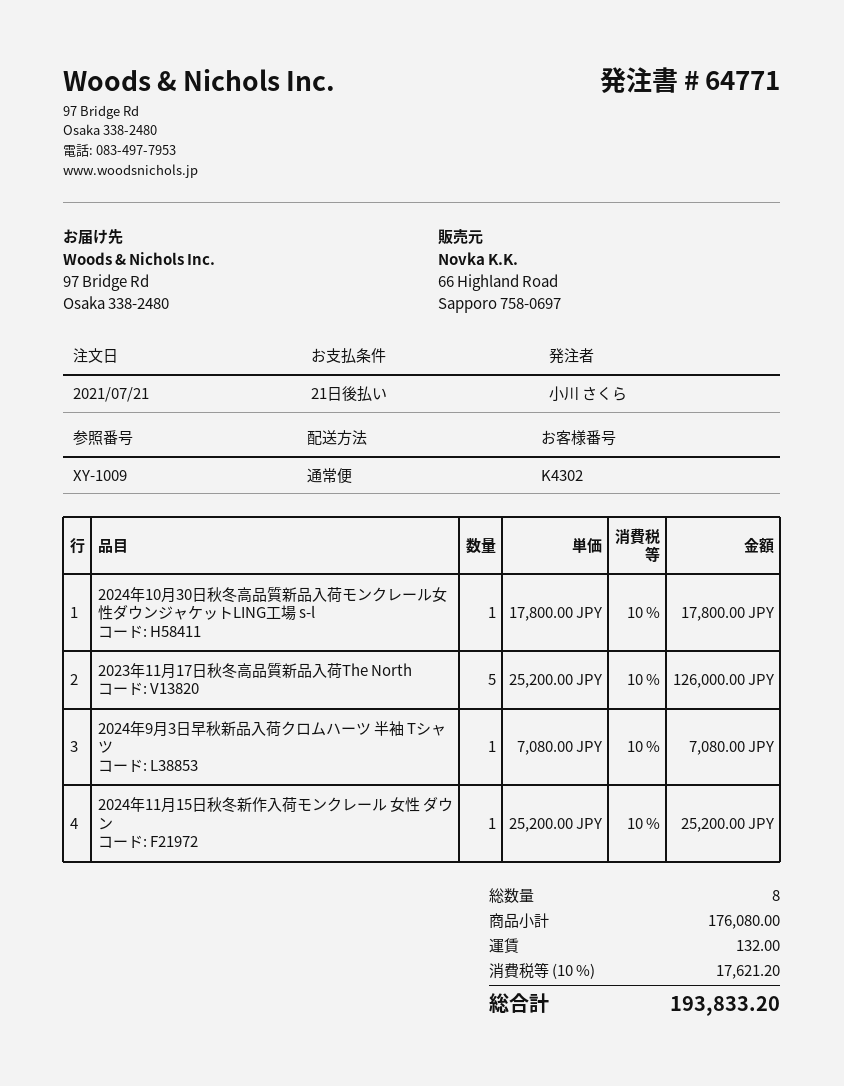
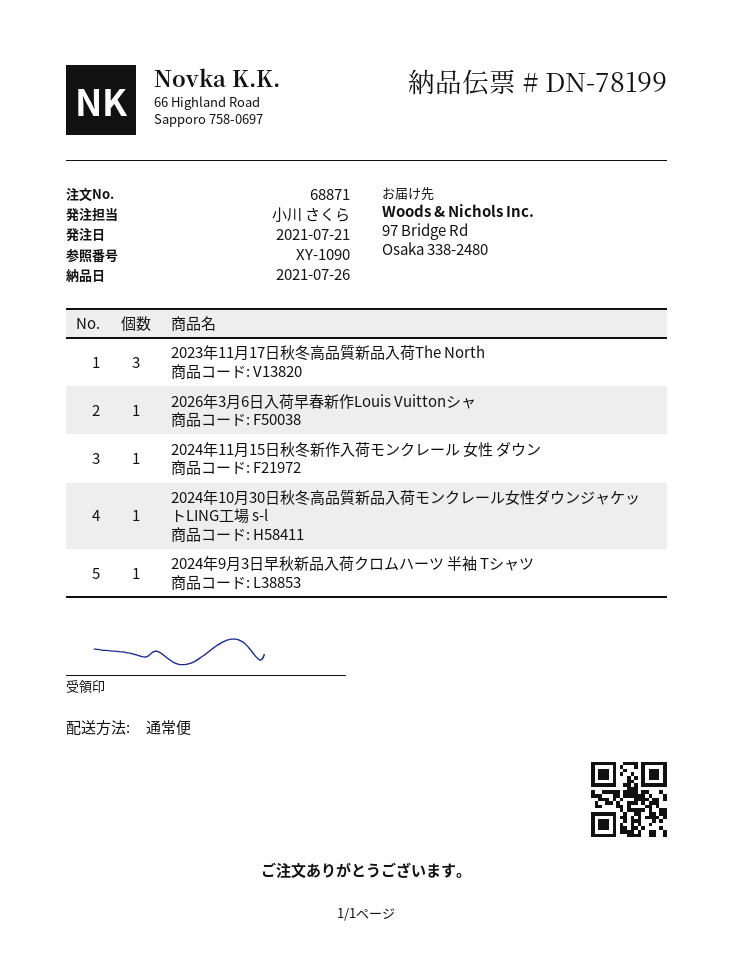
order number: 64771 -> 68871
reference: XY-1009 -> XY-1090
2023年11月17日秋冬高品質新品入荷The North: 5 -> 3
2026年3月6日入荷早春新作Louis Vuittonシャ: none -> 1

